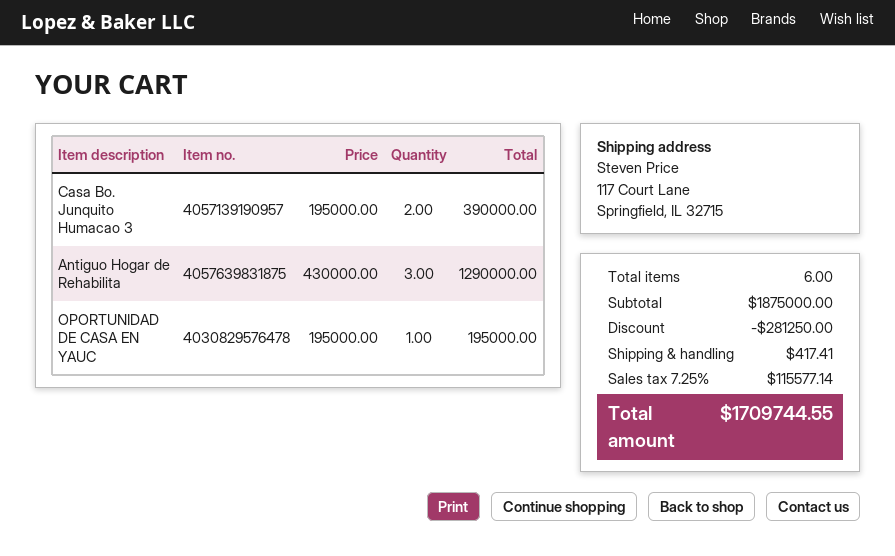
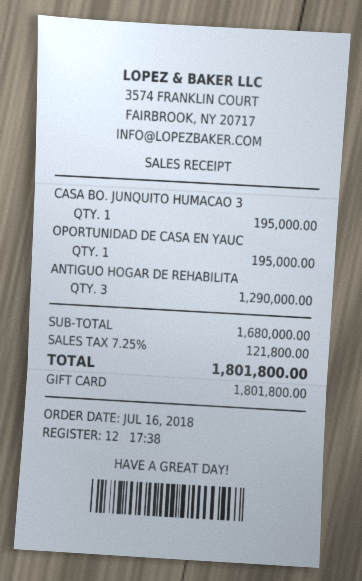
Casa Bo. Junquito Humacao 3: 2 for 390000.00 -> 1 for 195000.00
subtotal: 1875000.00 -> 1680000.00
discount: 281250.00 -> none
shipping: 417.41 -> none
tax: 7.25% = 115577.14 -> 7.25% = 121800.00
total: 1709744.55 -> 1801800.00

